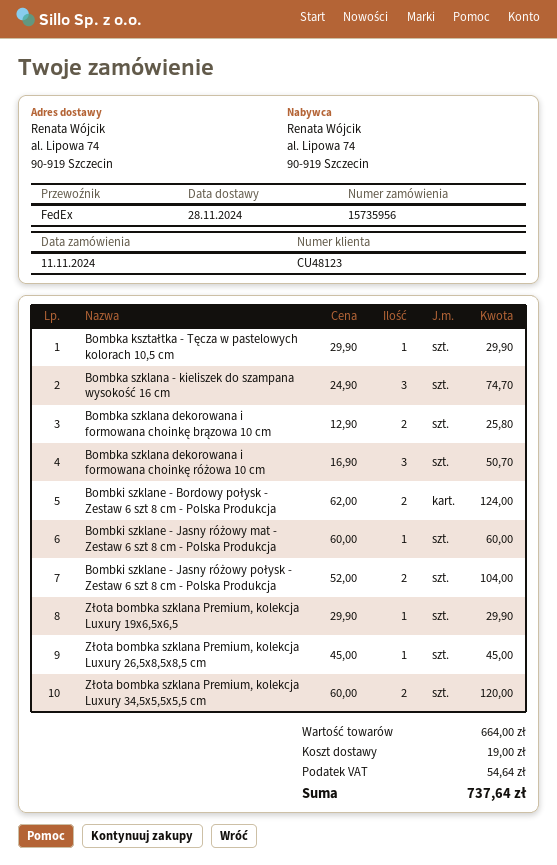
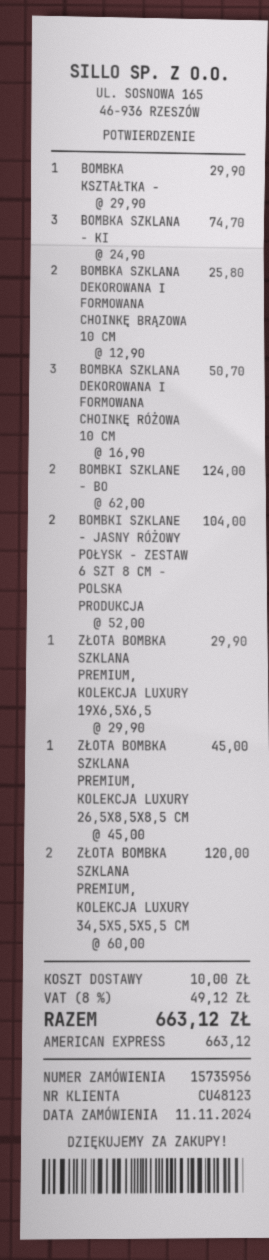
Bombki szklane - Jasny różowy mat - Zestaw 6 szt 8 cm - Polska Produkcja: 1 x 60.00 = 60.00 -> none
shipping: 19.00 -> 10.00
tax: 54.64 -> 49.12
total: 737.64 -> 663.12

